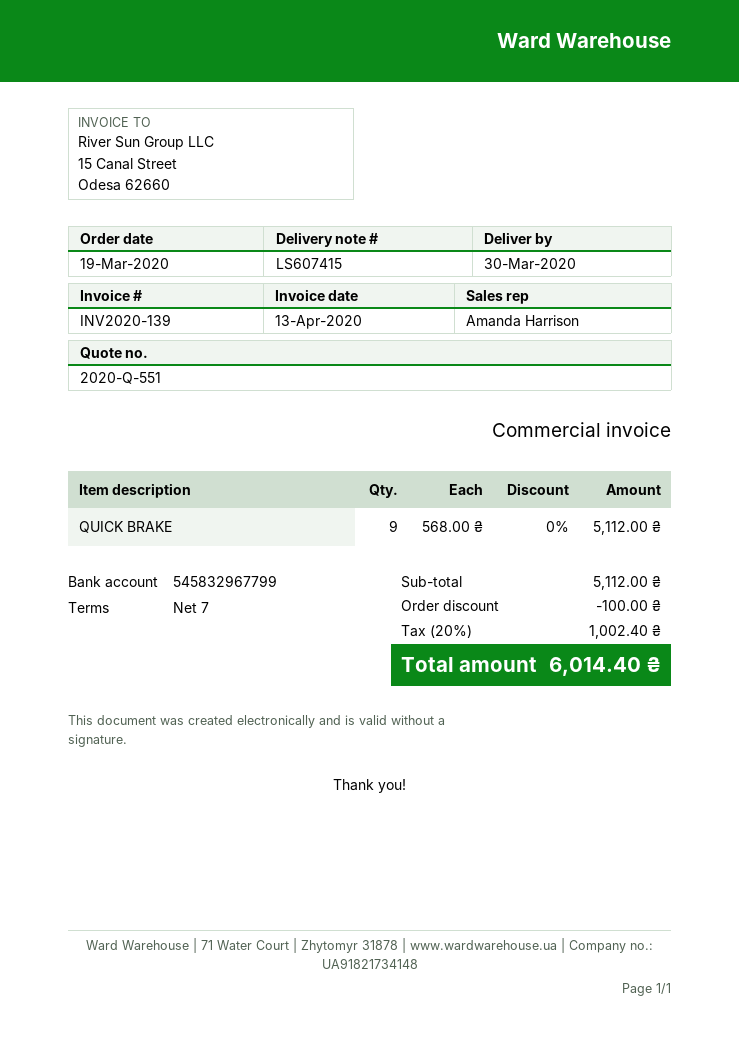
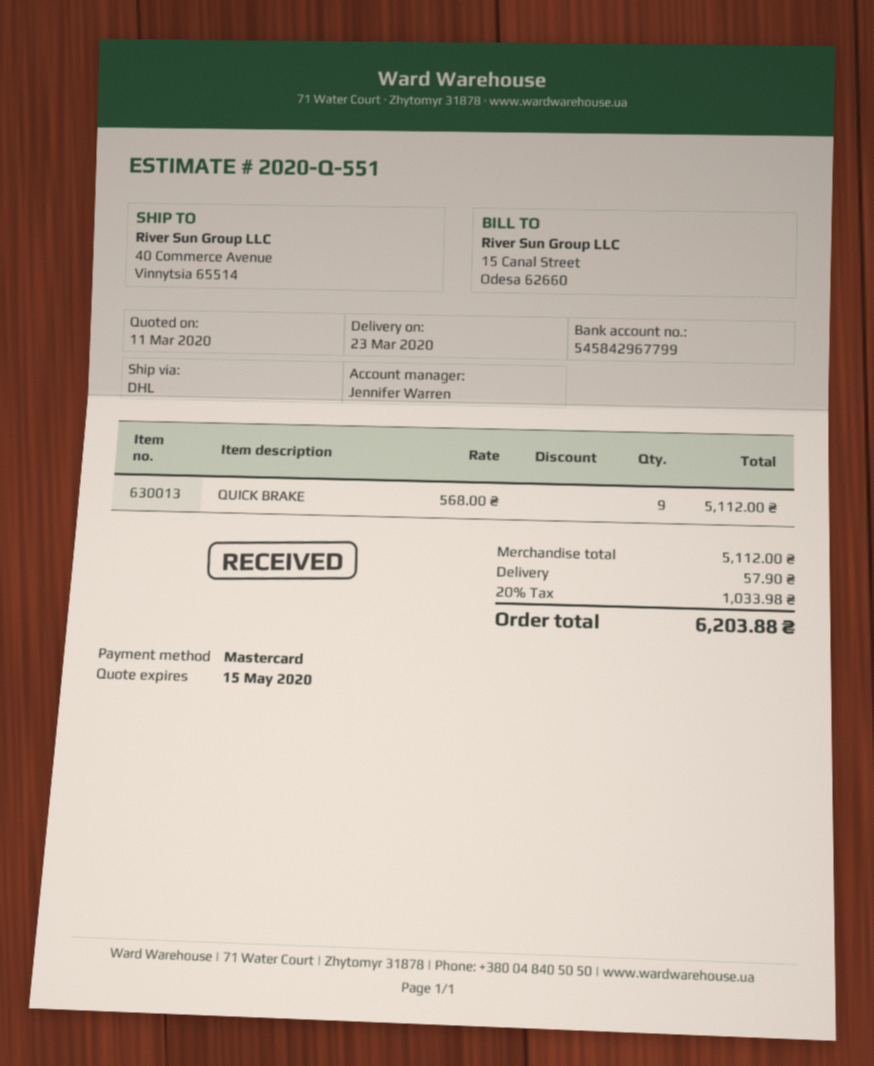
delivery date: 2020-03-30 -> 2020-03-23
sales rep: Amanda Harrison -> Jennifer Warren
bank account: 545832967799 -> 545842967799
discount: 100.00 -> none
shipping: none -> 57.90
tax: 20% = 1002.40 -> 20% = 1033.98
total: 6014.40 -> 6203.88

